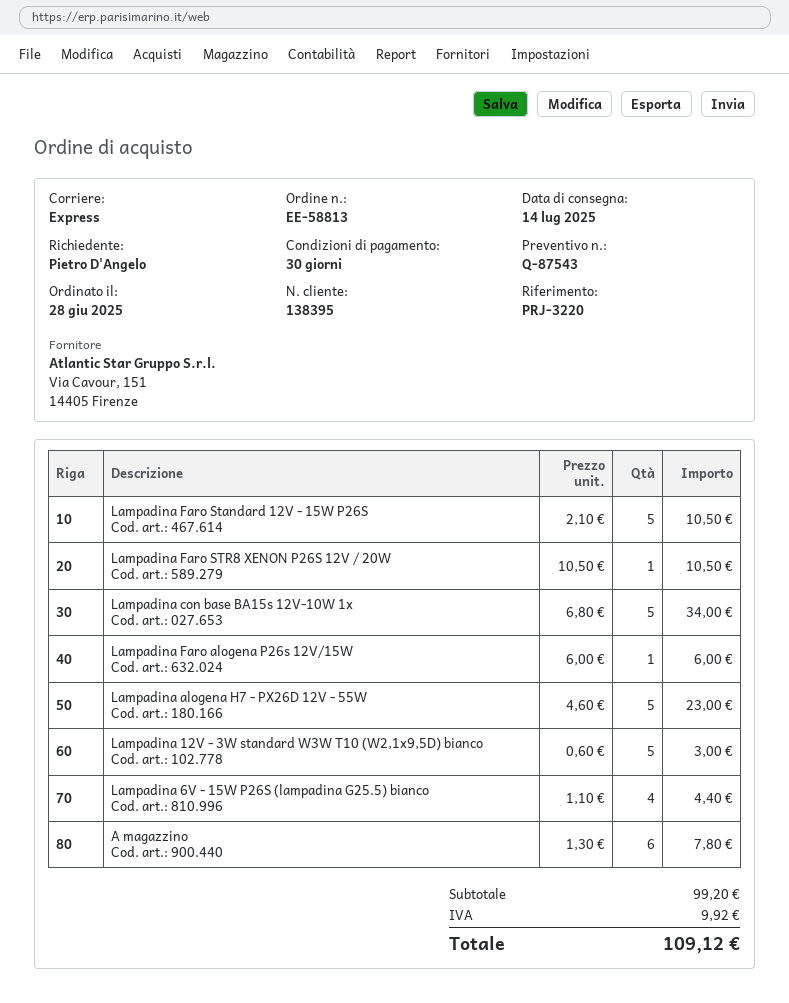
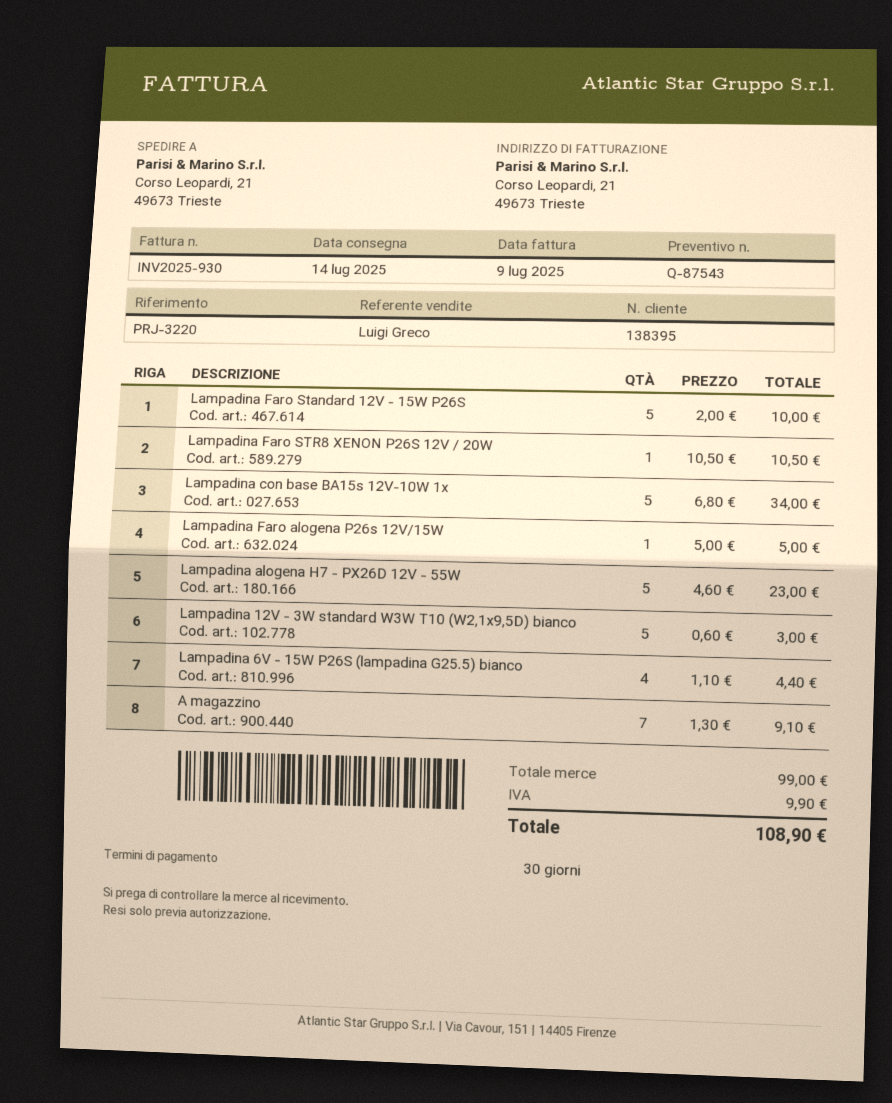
Lampadina Faro Standard 12V - 15W P26S: 5 x 2.10 = 10.50 -> 5 x 2.00 = 10.00
Lampadina Faro alogena P26s 12V/15W: 1 x 6.00 = 6.00 -> 1 x 5.00 = 5.00
A magazzino: 6 x 1.30 = 7.80 -> 7 x 1.30 = 9.10
subtotal: 99.20 -> 99.00
tax: 9.92 -> 9.90
total: 109.12 -> 108.90

